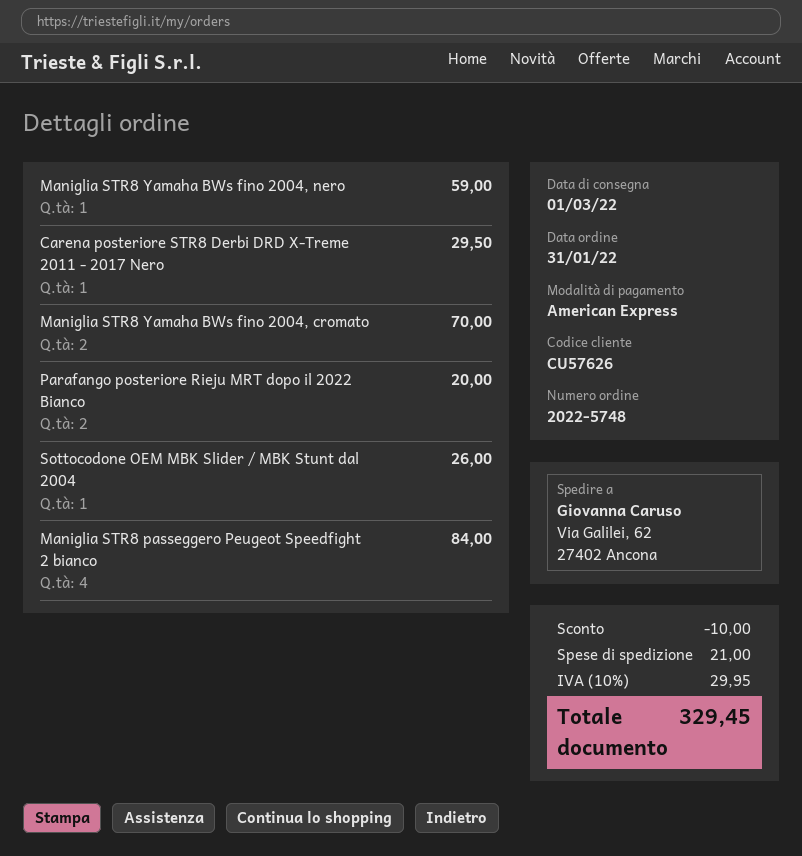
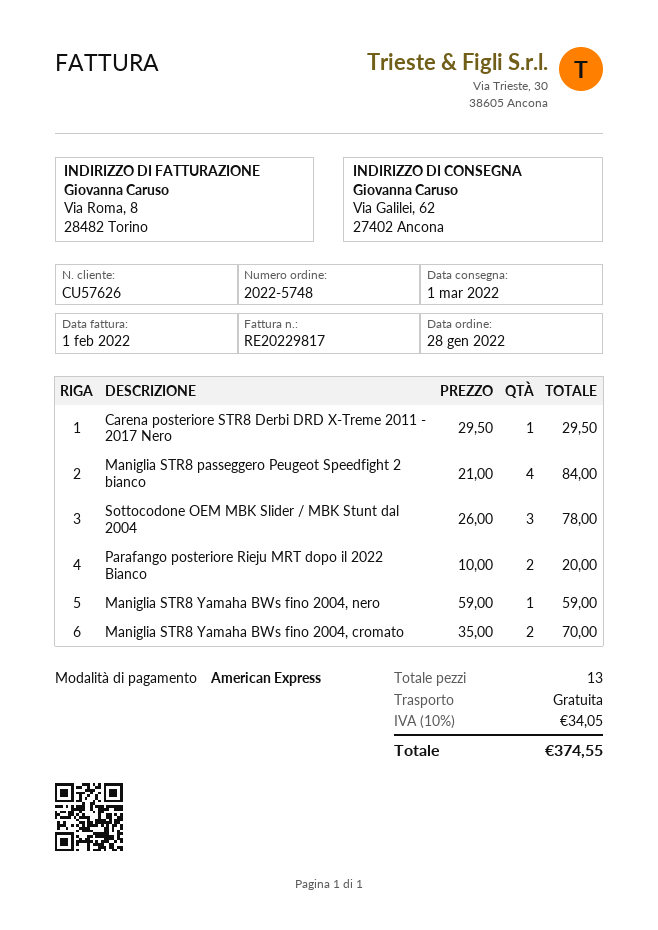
order date: 2022-01-31 -> 2022-01-28
Sottocodone OEM MBK Slider / MBK Stunt dal 2004: 1 for 26.00 -> 3 for 78.00
discount: 10.00 -> none
shipping: 21.00 -> 0.00
tax: 10% = 29.95 -> 10% = 34.05
total: 329.45 -> 374.55

